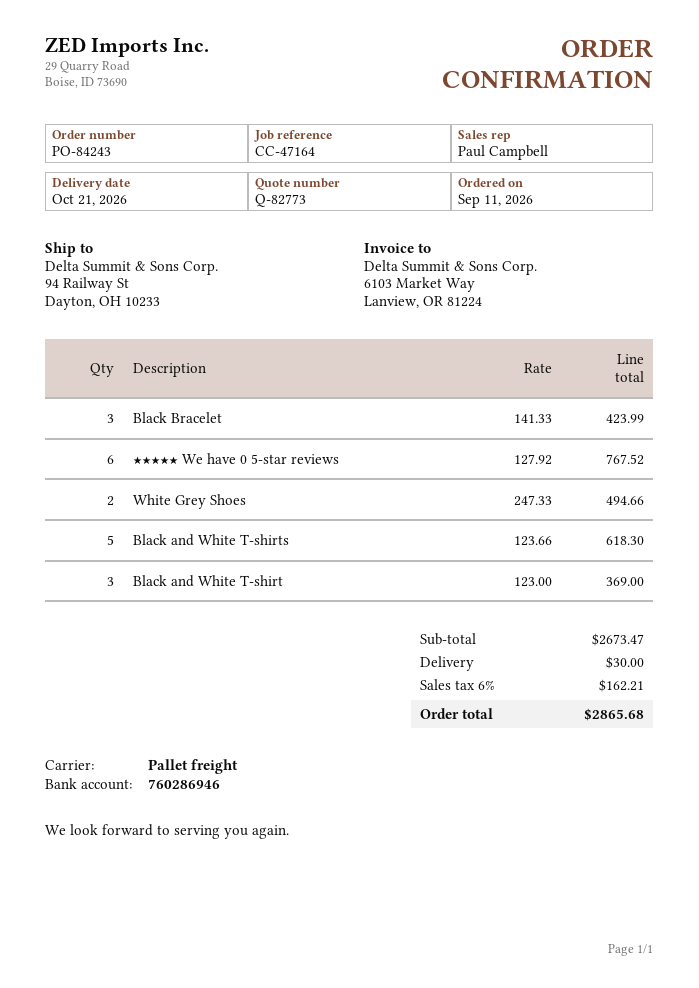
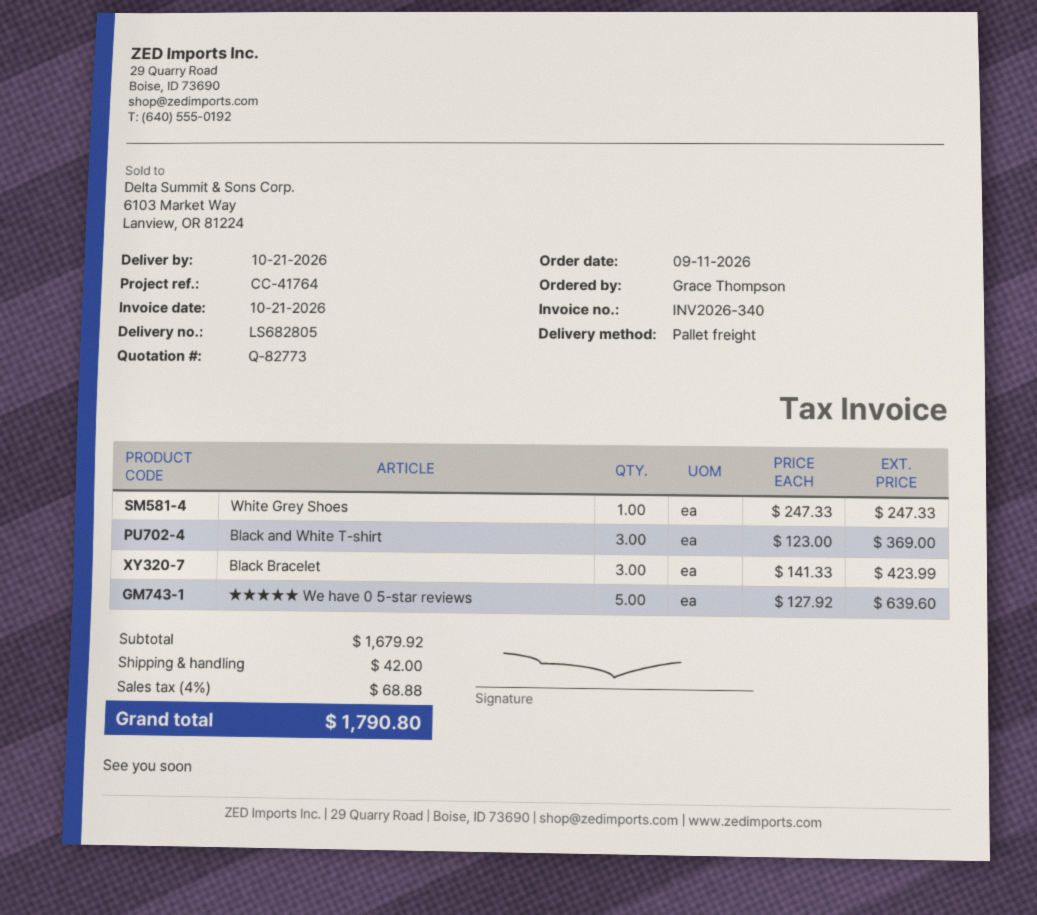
reference: CC-47164 -> CC-41764
★★★★★ We have 0 5-star reviews: 6 x 127.92 = 767.52 -> 5 x 127.92 = 639.60
White Grey Shoes: 2 x 247.33 = 494.66 -> 1 x 247.33 = 247.33
Black and White T-shirts: 5 x 123.66 = 618.30 -> none
subtotal: 2673.47 -> 1679.92
shipping: 30.00 -> 42.00
tax: 6% = 162.21 -> 4% = 68.88
total: 2865.68 -> 1790.80

